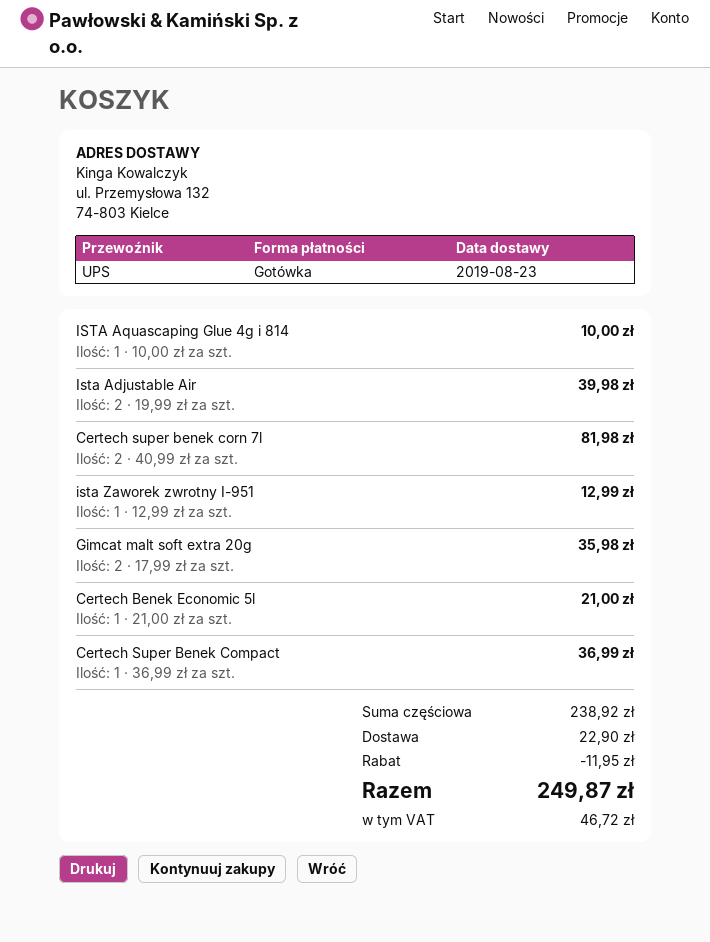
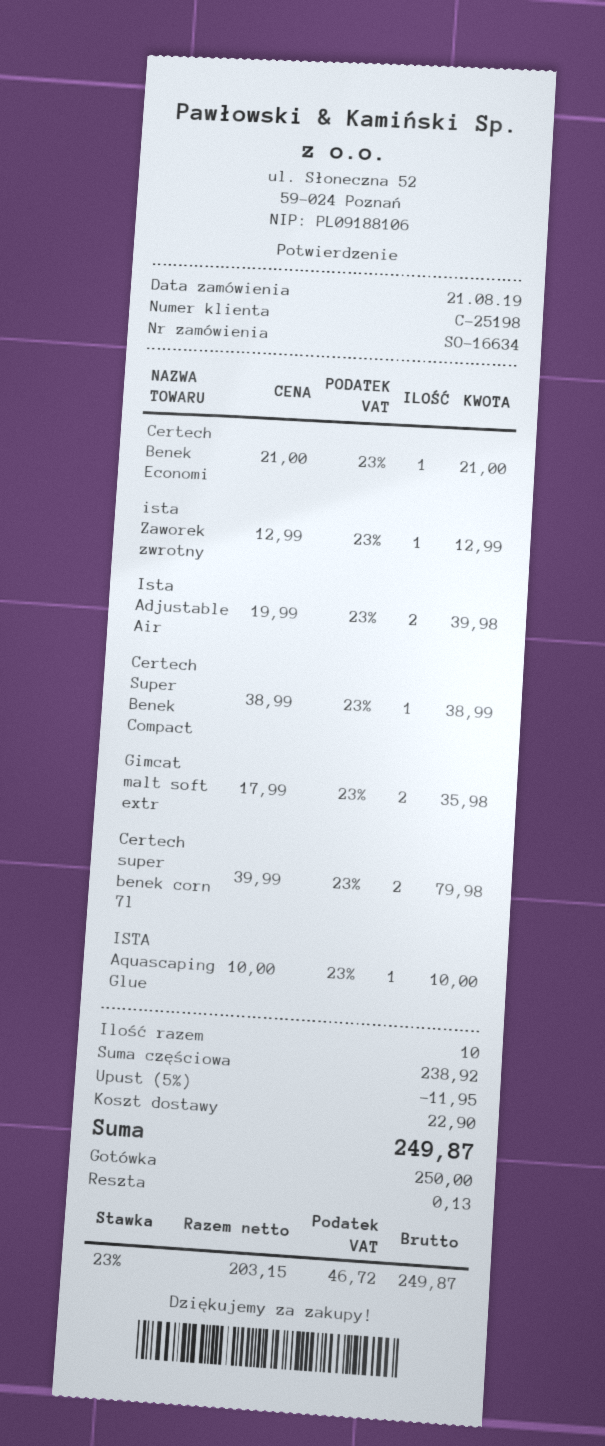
Certech super benek corn 7l: 2 x 40.99 = 81.98 -> 2 x 39.99 = 79.98
Certech Super Benek Compact: 1 x 36.99 = 36.99 -> 1 x 38.99 = 38.99

